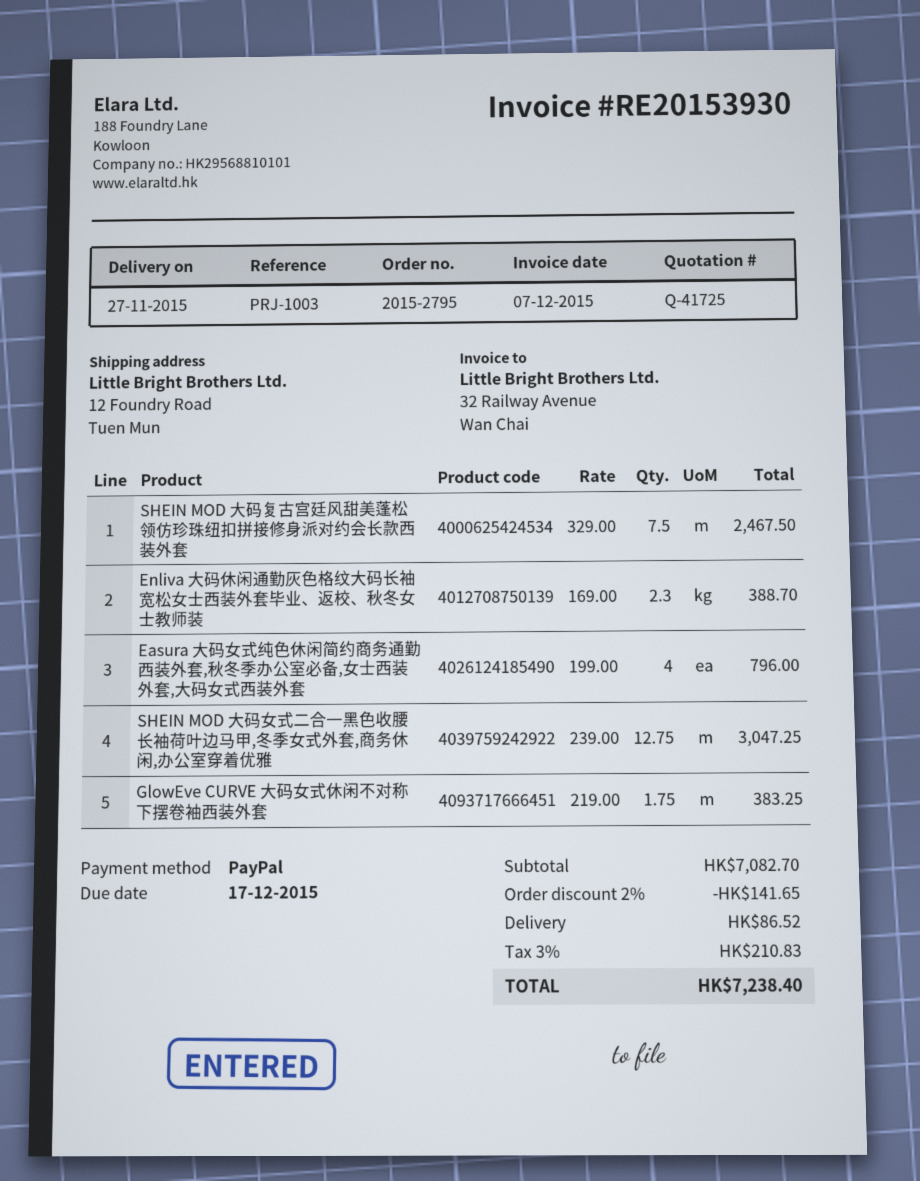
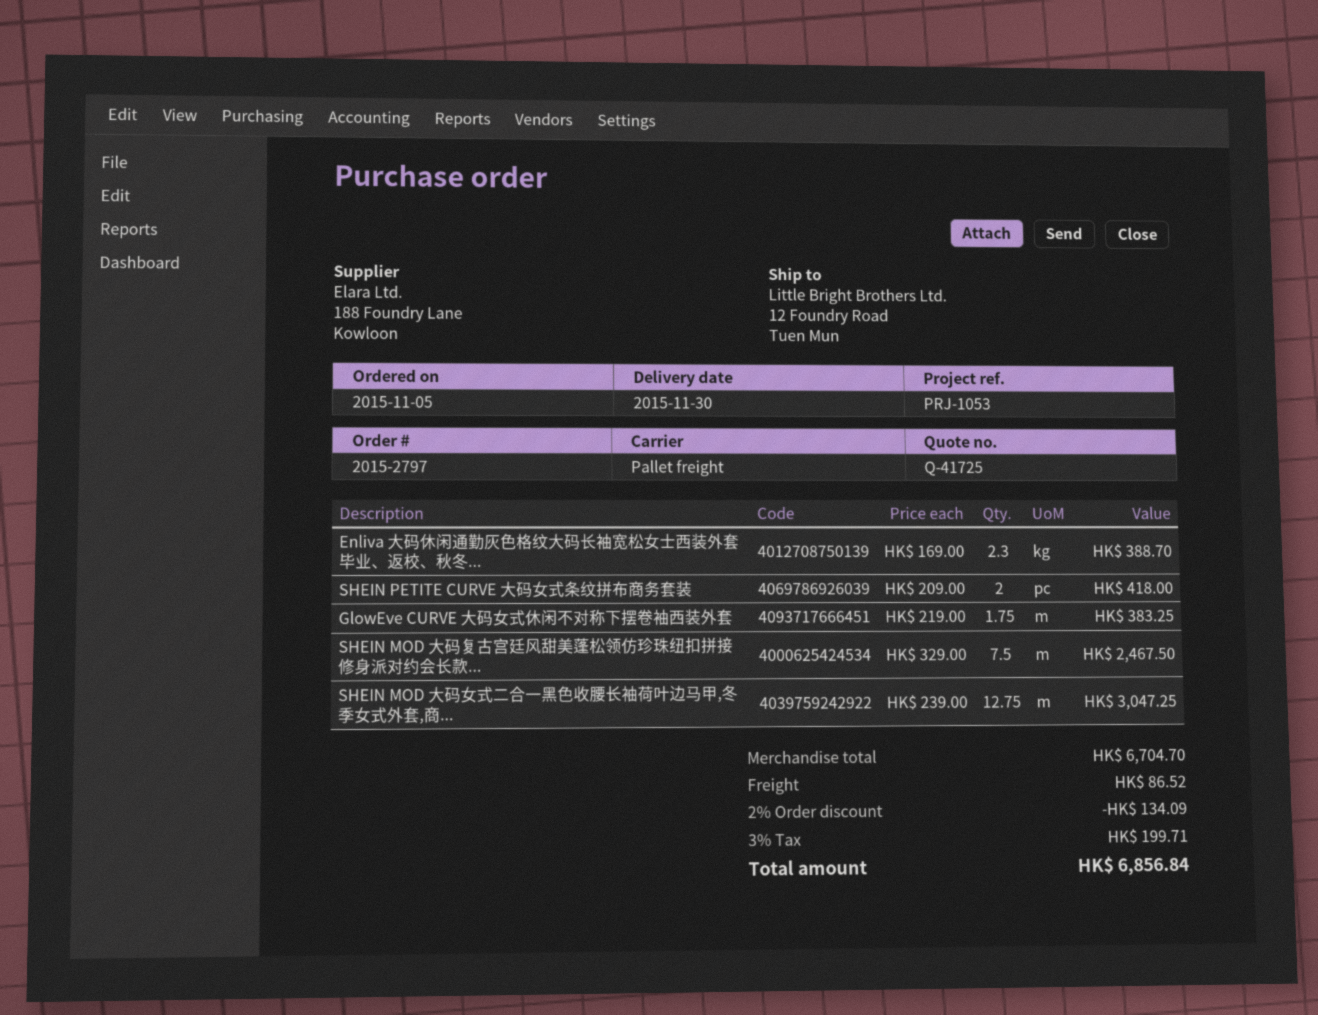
order number: 2015-2795 -> 2015-2797
delivery date: 2015-11-27 -> 2015-11-30
reference: PRJ-1003 -> PRJ-1053
Easura 大码女式纯色休闲简约商务通勤西装外套,秋冬季办公室必备,女士西装外套,大码女式西装外套: 4 x 199.00 = 796.00 -> none
SHEIN PETITE CURVE 大码女式条纹拼布商务套装: none -> 2 x 209.00 = 418.00
subtotal: 7082.70 -> 6704.70
discount: 2% = 141.65 -> 2% = 134.09
tax: 3% = 210.83 -> 3% = 199.71
total: 7238.40 -> 6856.84

